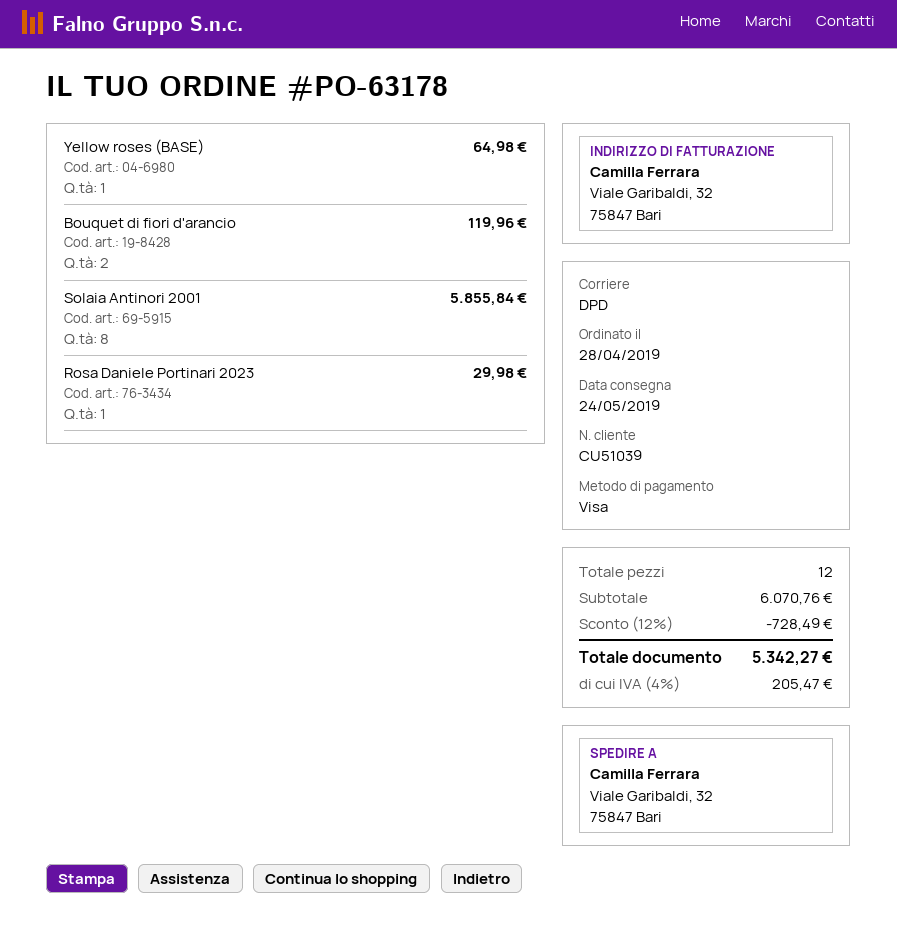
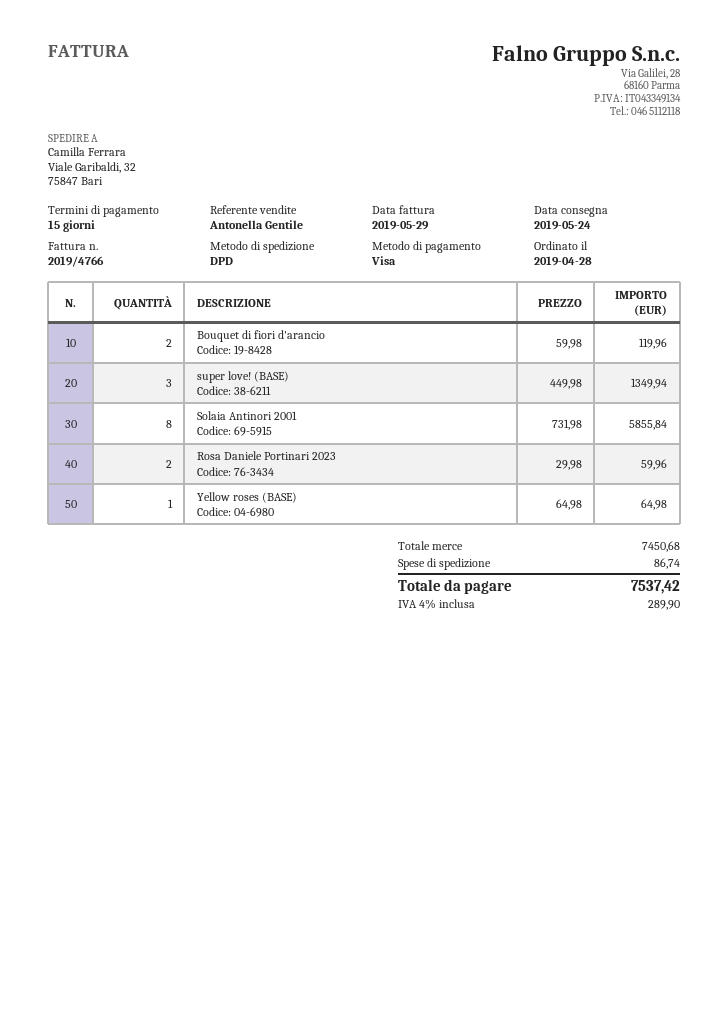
Rosa Daniele Portinari 2023: 1 for 29.98 -> 2 for 59.96
super love! (BASE): none -> 3 for 1349.94
subtotal: 6070.76 -> 7450.68
discount: 12% = 728.49 -> none
shipping: none -> 86.74
tax: 4% = 205.47 -> 4% = 289.90
total: 5342.27 -> 7537.42

